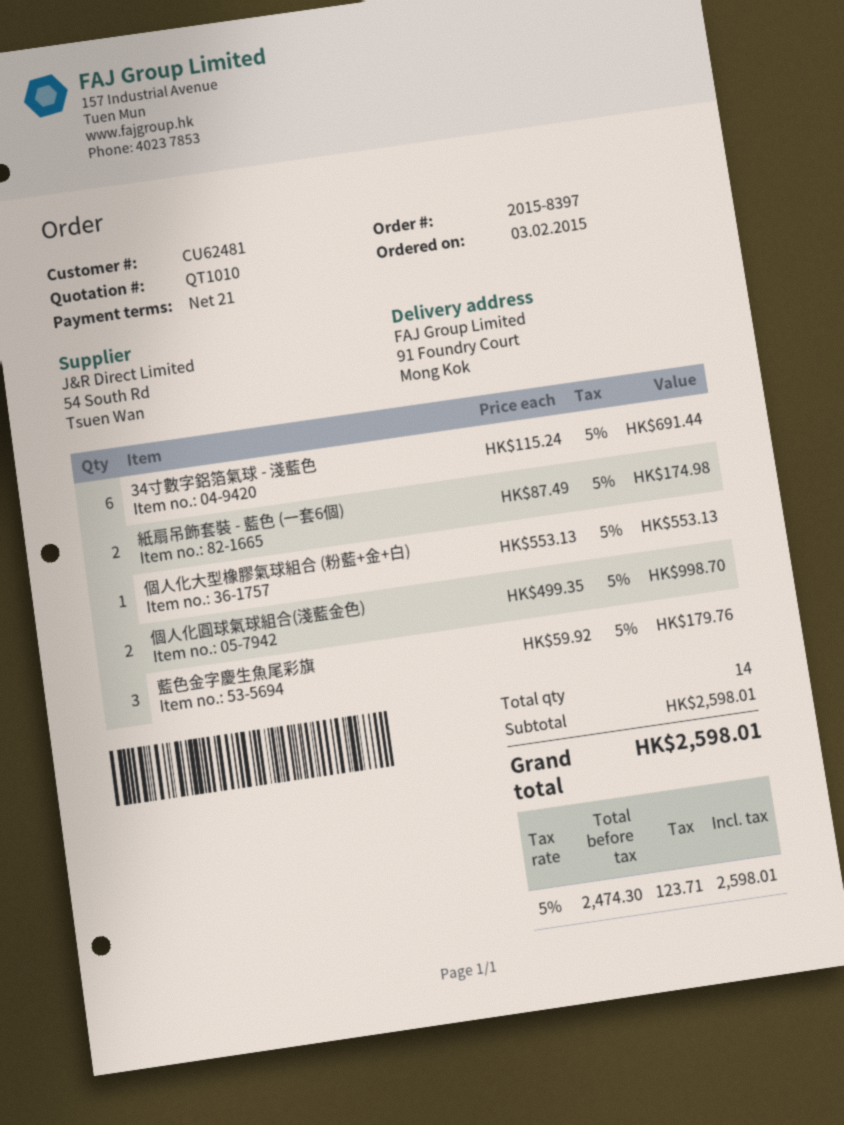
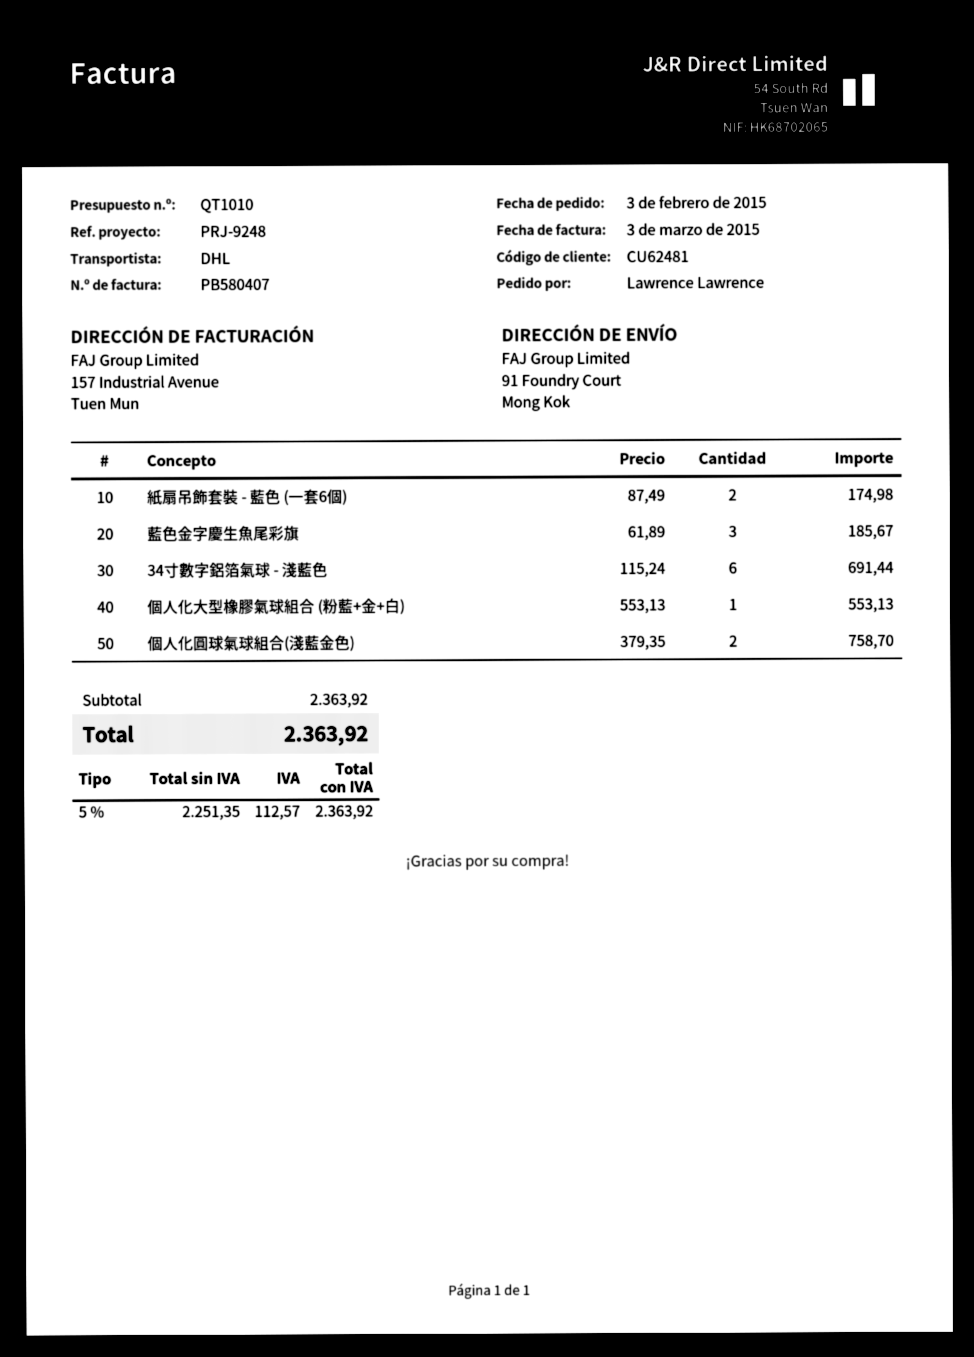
個人化圓球氣球組合(淺藍金色): 2 x 499.35 = 998.70 -> 2 x 379.35 = 758.70
藍色金字慶生魚尾彩旗: 3 x 59.92 = 179.76 -> 3 x 61.89 = 185.67
subtotal: 2598.01 -> 2363.92
net: 2474.30 -> 2251.35
tax: 5% = 123.71 -> 5% = 112.57
total: 2598.01 -> 2363.92

